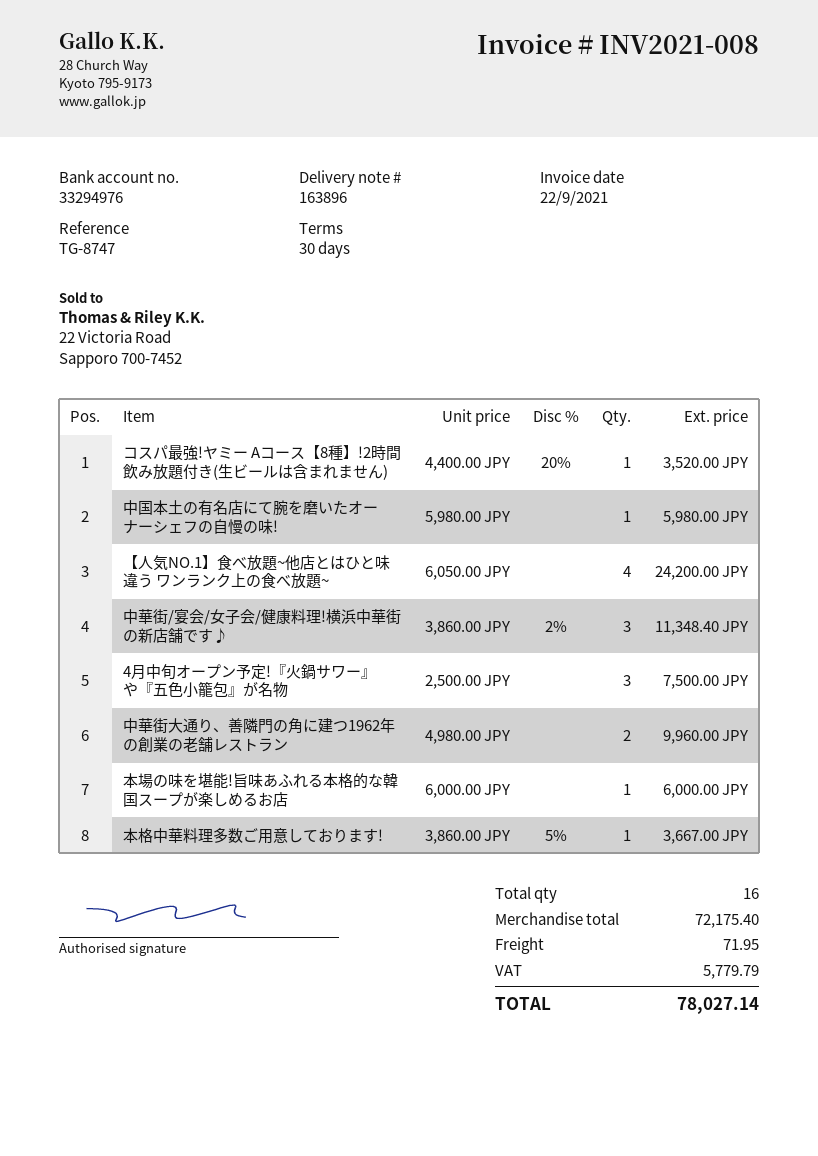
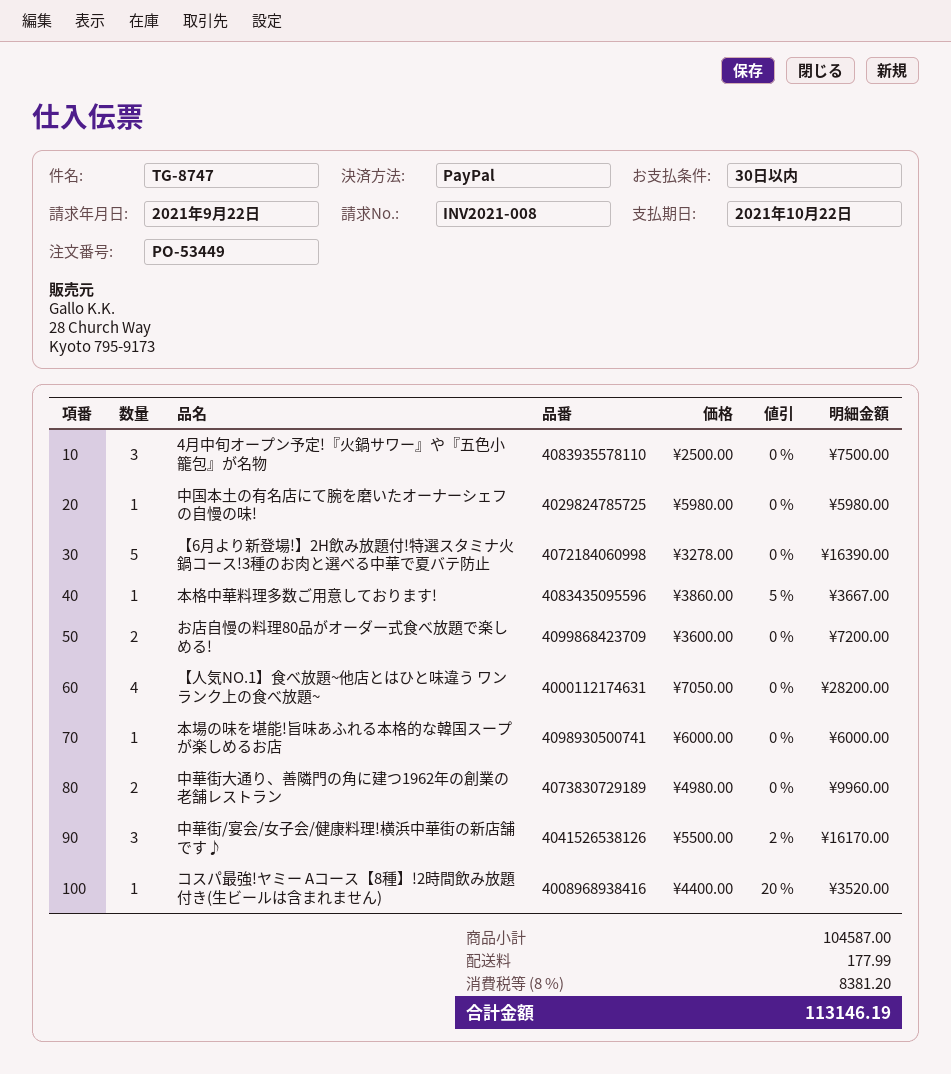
【人気NO.1】食べ放題~他店とはひと味違う ワンランク上の食べ放題~: 4 x 6050.00 = 24200.00 -> 4 x 7050.00 = 28200.00
中華街/宴会/女子会/健康料理!横浜中華街の新店舗です♪: 3 x 3860.00 - 2% = 11348.40 -> 3 x 5500.00 - 2% = 16170.00
【6月より新登場!】2H飲み放題付!特選スタミナ火鍋コース!3種のお肉と選べる中華で夏バテ防止: none -> 5 x 3278.00 = 16390.00
お店自慢の料理80品がオーダー式食べ放題で楽しめる!: none -> 2 x 3600.00 = 7200.00
subtotal: 72175.40 -> 104587.00
shipping: 71.95 -> 177.99
tax: 5779.79 -> 8381.20
total: 78027.14 -> 113146.19

